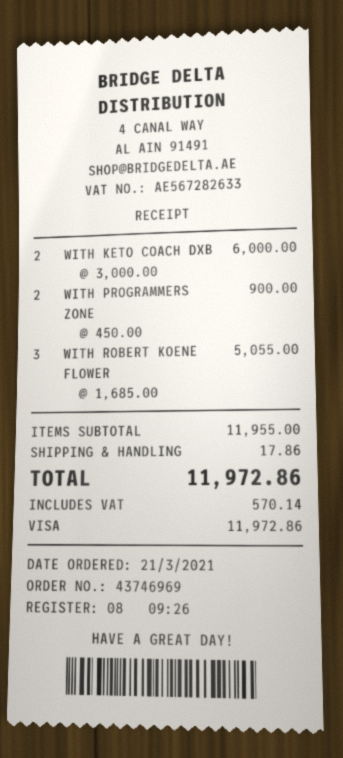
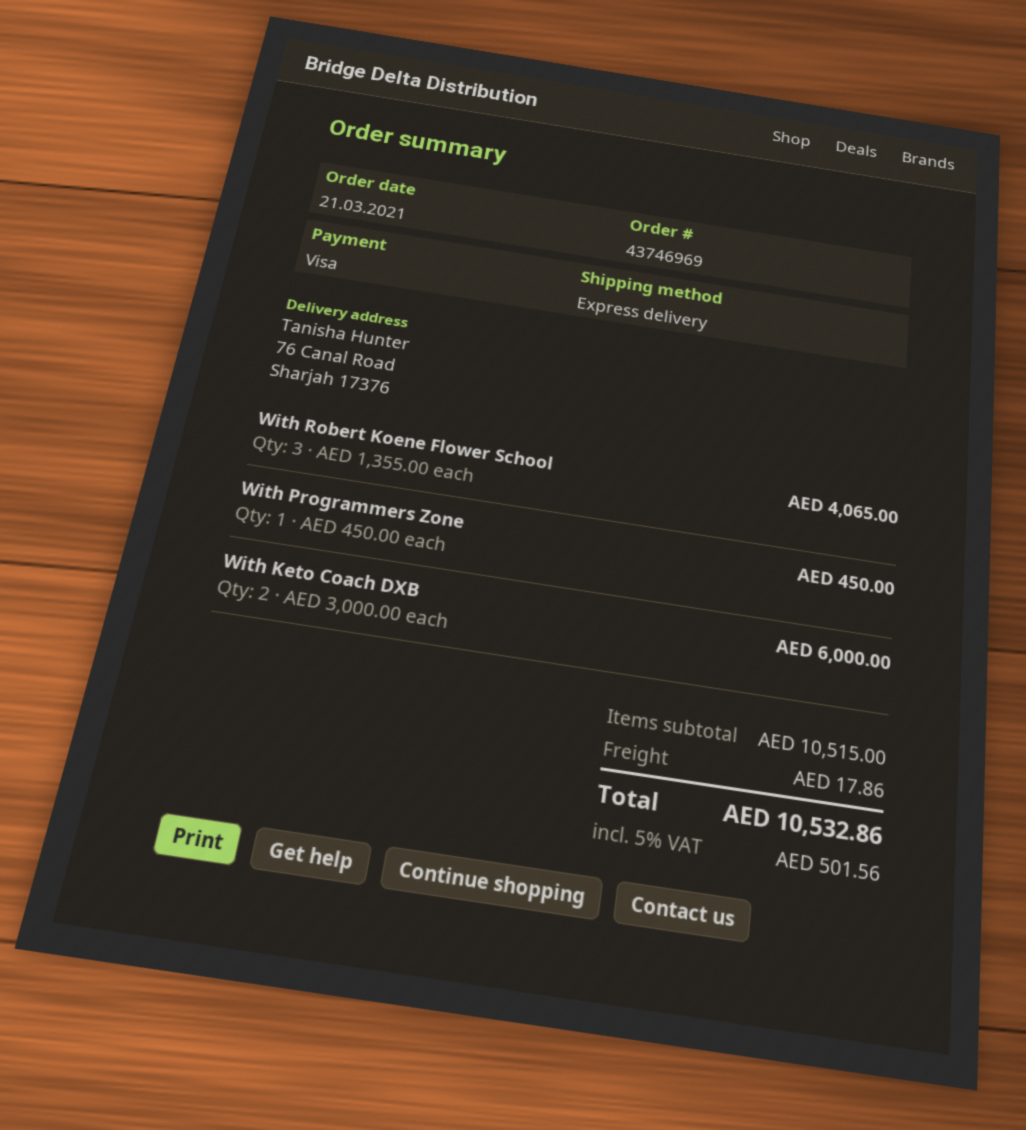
WITH PROGRAMMERS ZONE: 2 x 450.00 = 900.00 -> 1 x 450.00 = 450.00
WITH ROBERT KOENE FLOWER: 3 x 1685.00 = 5055.00 -> 3 x 1355.00 = 4065.00
subtotal: 11955.00 -> 10515.00
tax: 570.14 -> 501.56
total: 11972.86 -> 10532.86

